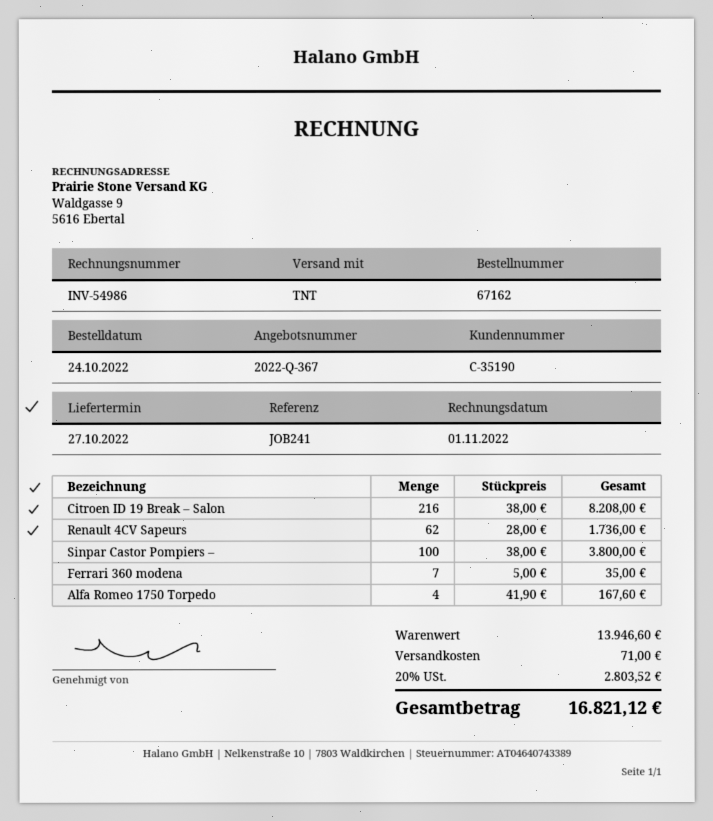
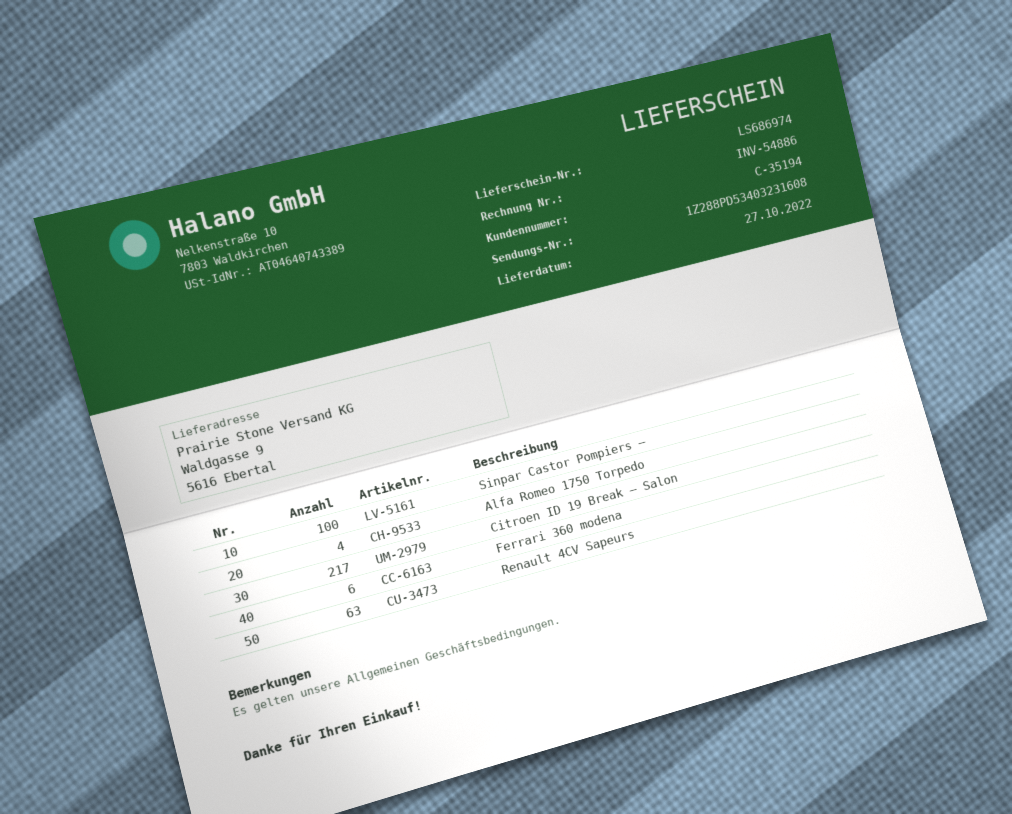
invoice number: INV-54986 -> INV-54886
customer number: C-35190 -> C-35194
Citroen ID 19 Break – Salon: 216 -> 217
Renault 4CV Sapeurs: 62 -> 63
Ferrari 360 modena: 7 -> 6

